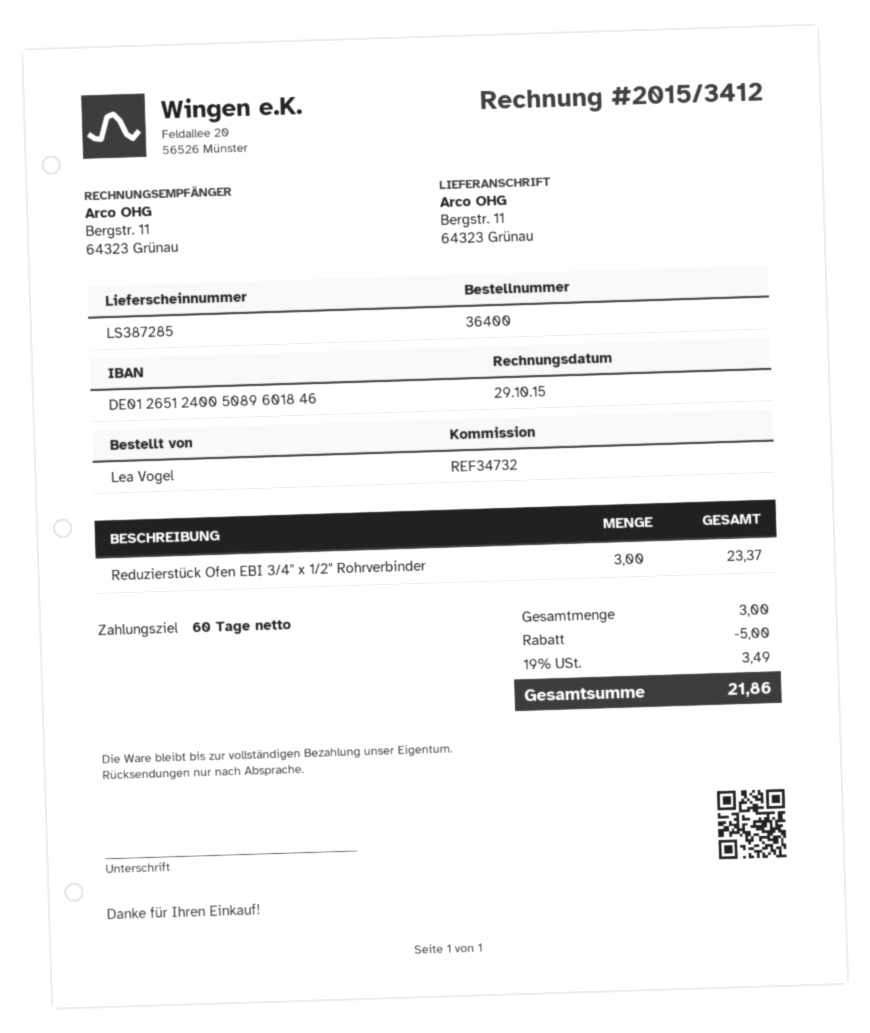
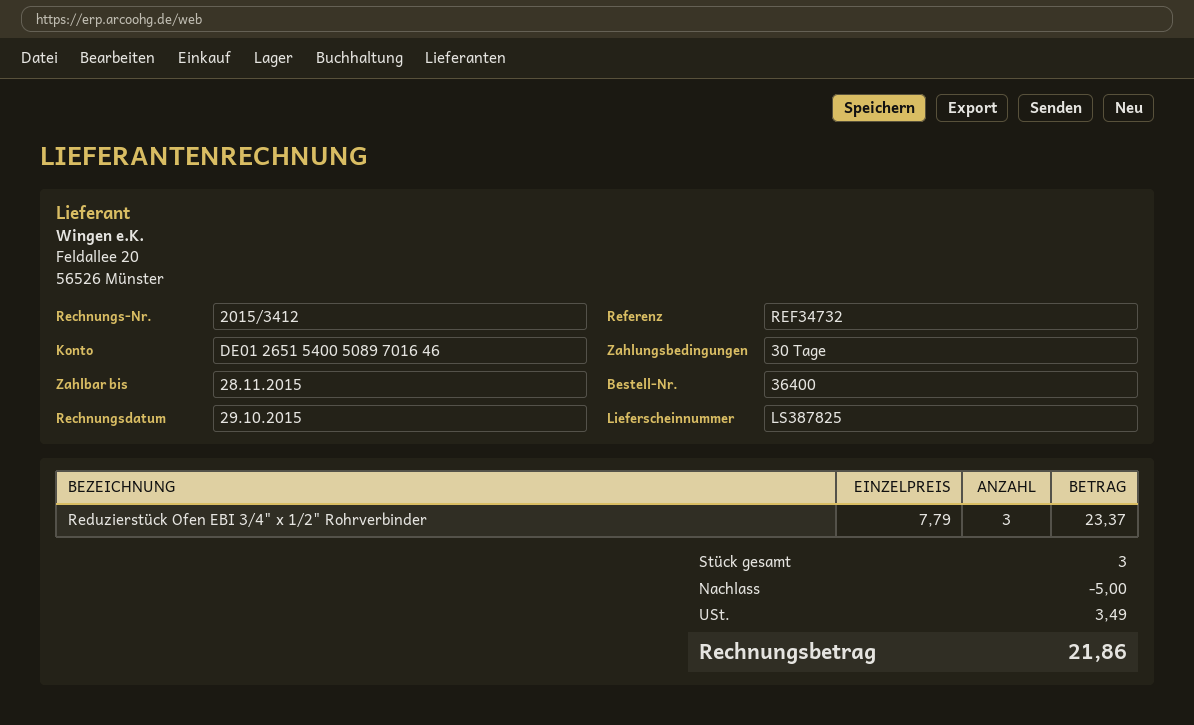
delivery note number: LS387285 -> LS387825
payment terms: 60 days -> 30 days
bank account: DE01265124005089601846 -> DE01265154005089701646

